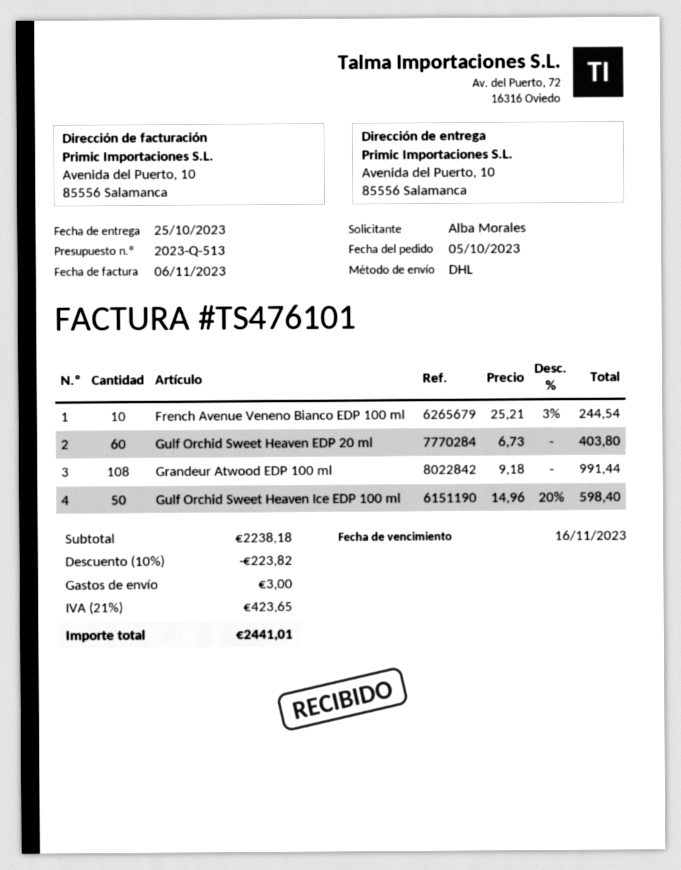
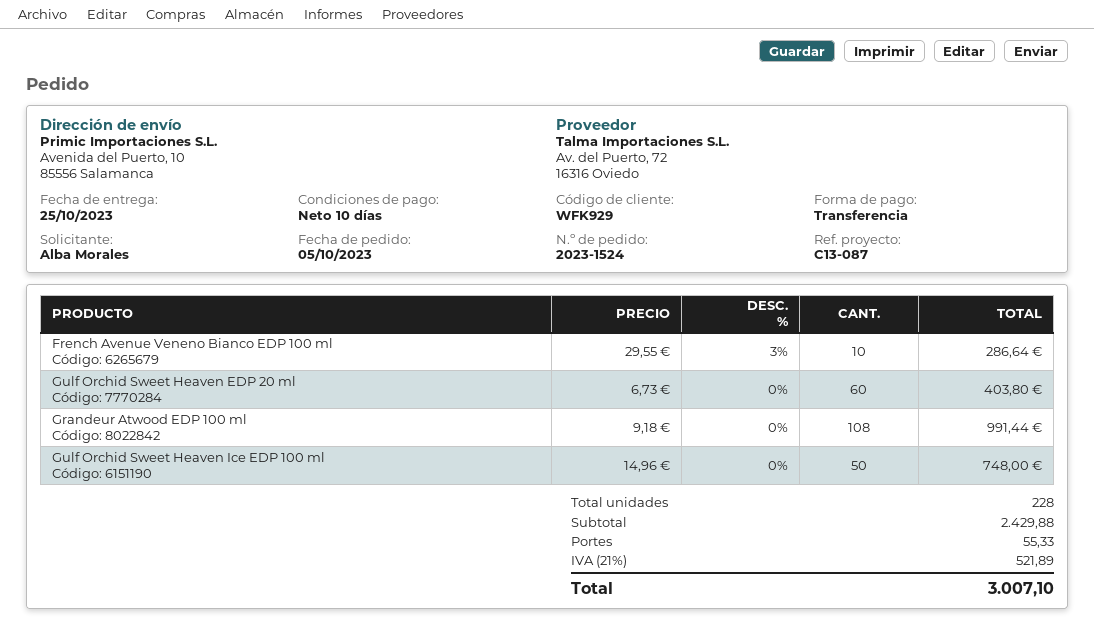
French Avenue Veneno Bianco EDP 100 ml: 10 x 25.21 - 3% = 244.54 -> 10 x 29.55 - 3% = 286.64
Gulf Orchid Sweet Heaven Ice EDP 100 ml: 50 x 14.96 - 20% = 598.40 -> 50 x 14.96 = 748.00
subtotal: 2238.18 -> 2429.88
discount: 10% = 223.82 -> none
shipping: 3.00 -> 55.33
tax: 21% = 423.65 -> 21% = 521.89
total: 2441.01 -> 3007.10

